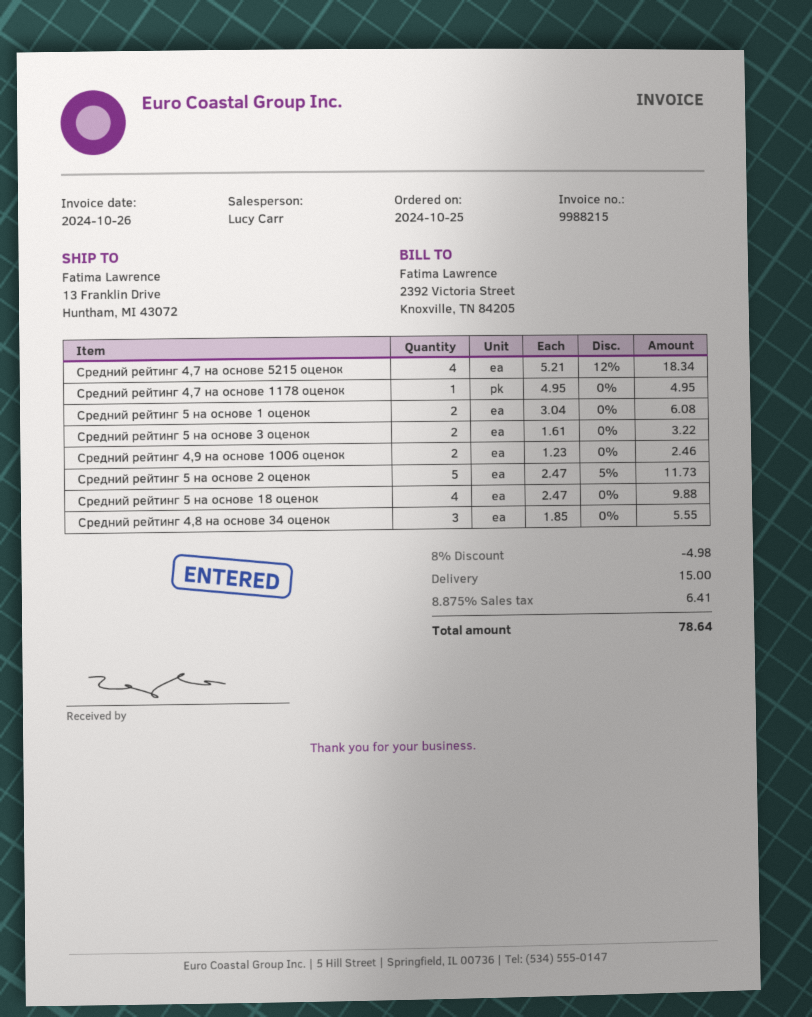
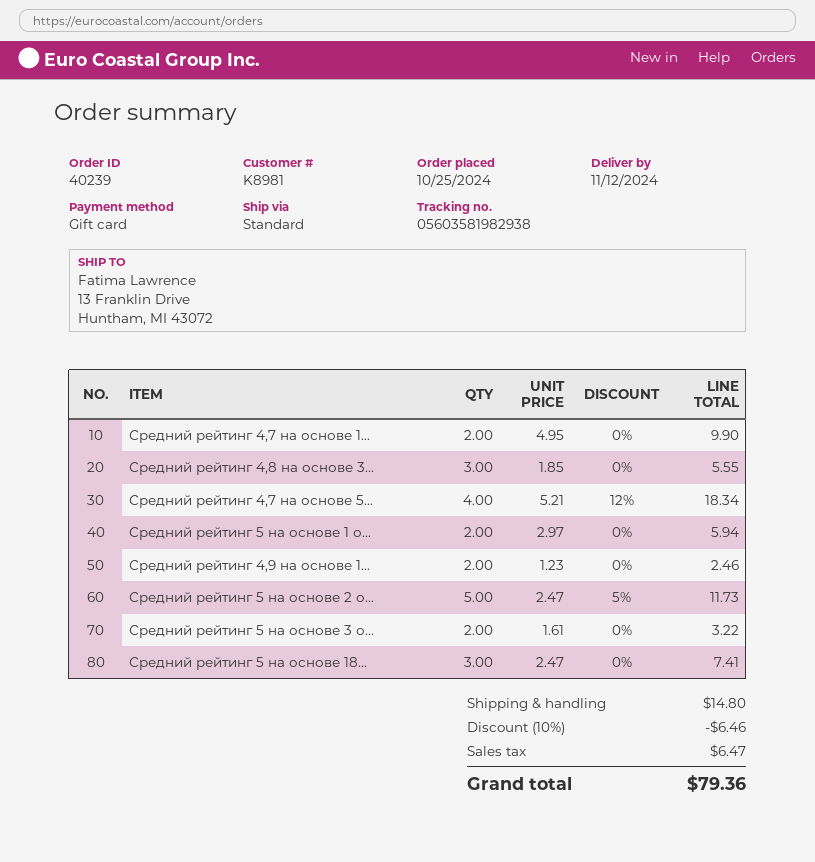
Средний рейтинг 4,7 на основе 1178 оценок: 1 x 4.95 = 4.95 -> 2 x 4.95 = 9.90
Средний рейтинг 5 на основе 1 оценок: 2 x 3.04 = 6.08 -> 2 x 2.97 = 5.94
Средний рейтинг 5 на основе 18 оценок: 4 x 2.47 = 9.88 -> 3 x 2.47 = 7.41
discount: 8% = 4.98 -> 10% = 6.46
shipping: 15.00 -> 14.80
tax: 6.41 -> 6.47
total: 78.64 -> 79.36

